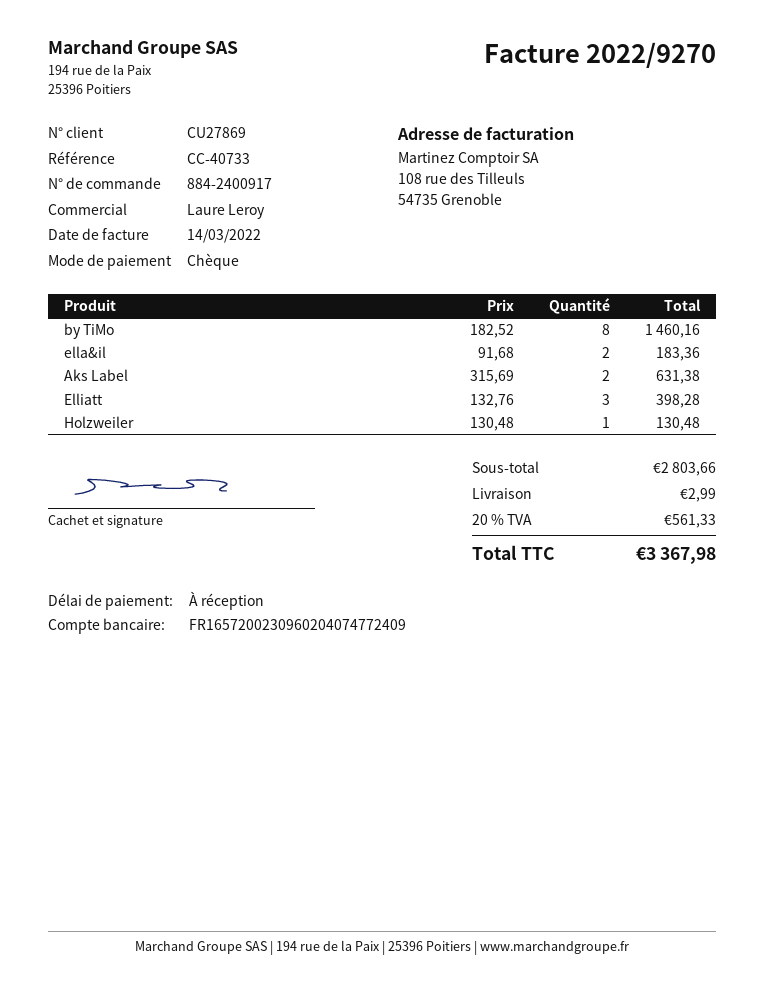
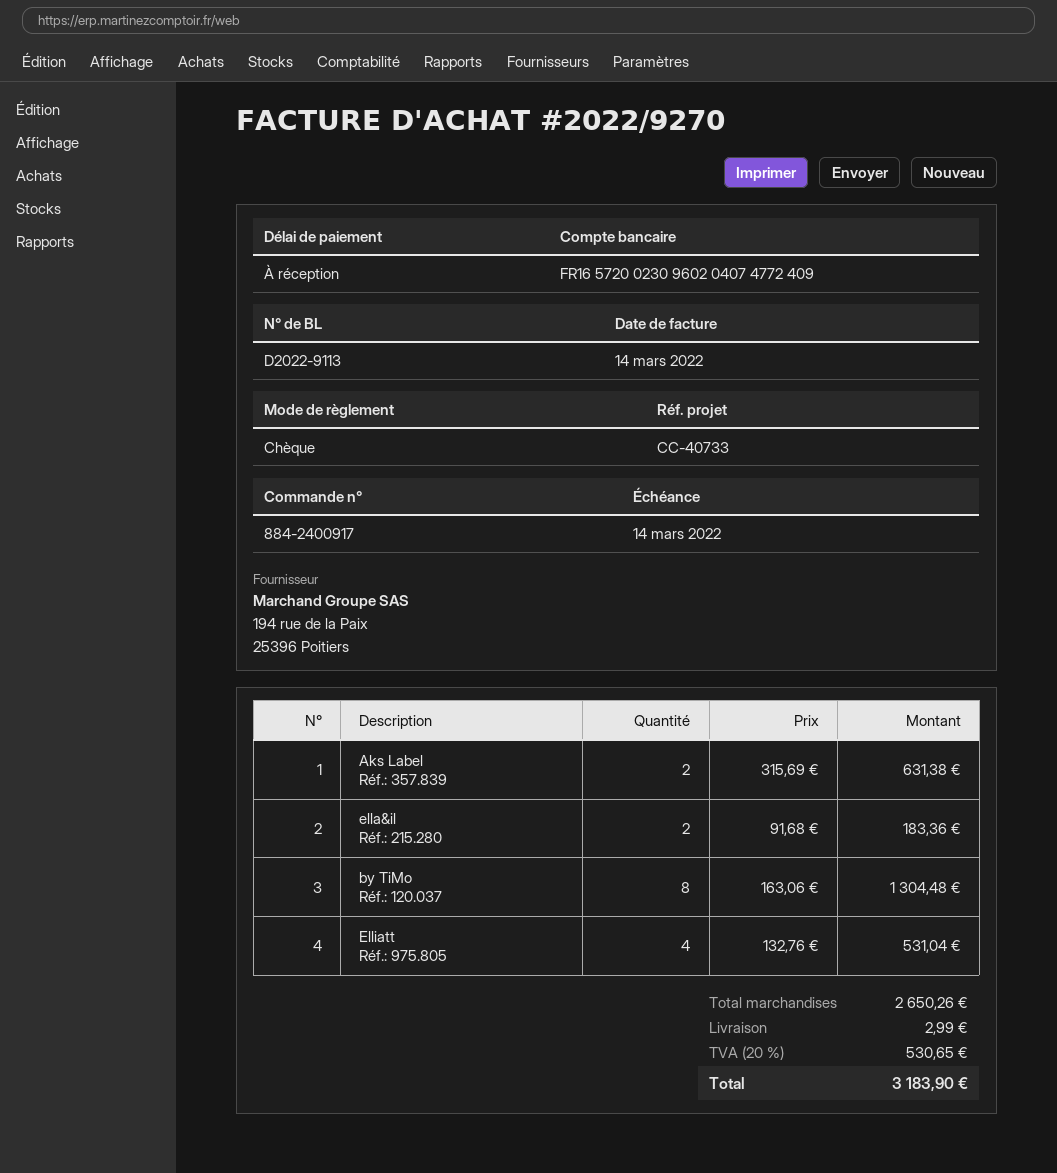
by TiMo: 8 x 182.52 = 1460.16 -> 8 x 163.06 = 1304.48
Elliatt: 3 x 132.76 = 398.28 -> 4 x 132.76 = 531.04
Holzweiler: 1 x 130.48 = 130.48 -> none
subtotal: 2803.66 -> 2650.26
tax: 20% = 561.33 -> 20% = 530.65
total: 3367.98 -> 3183.90

